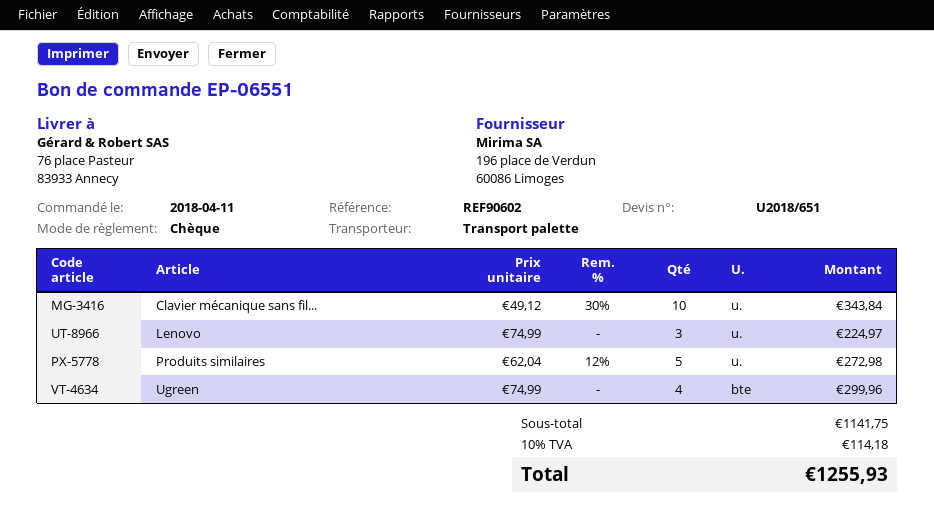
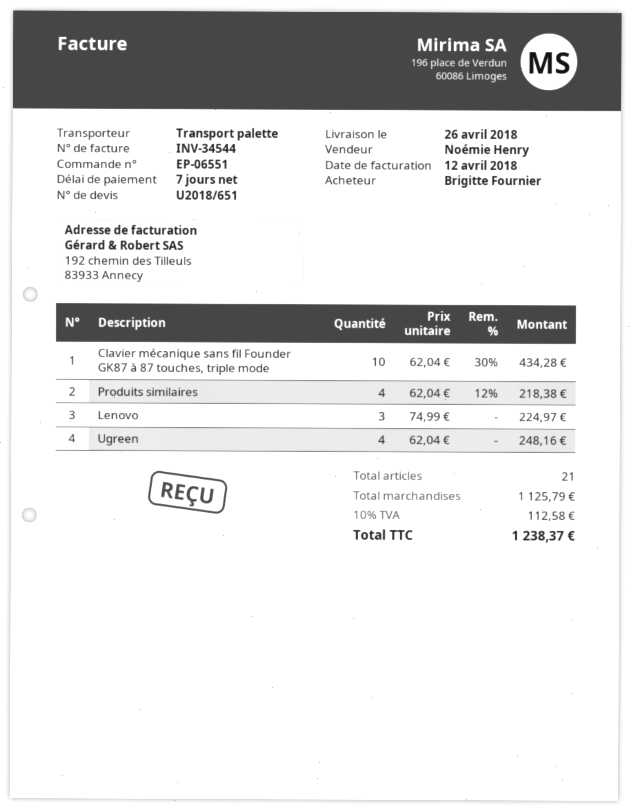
Clavier mécanique sans fil...: 10 x 49.12 - 30% = 343.84 -> 10 x 62.04 - 30% = 434.28
Produits similaires: 5 x 62.04 - 12% = 272.98 -> 4 x 62.04 - 12% = 218.38
Ugreen: 4 x 74.99 = 299.96 -> 4 x 62.04 = 248.16
subtotal: 1141.75 -> 1125.79
tax: 10% = 114.18 -> 10% = 112.58
total: 1255.93 -> 1238.37

